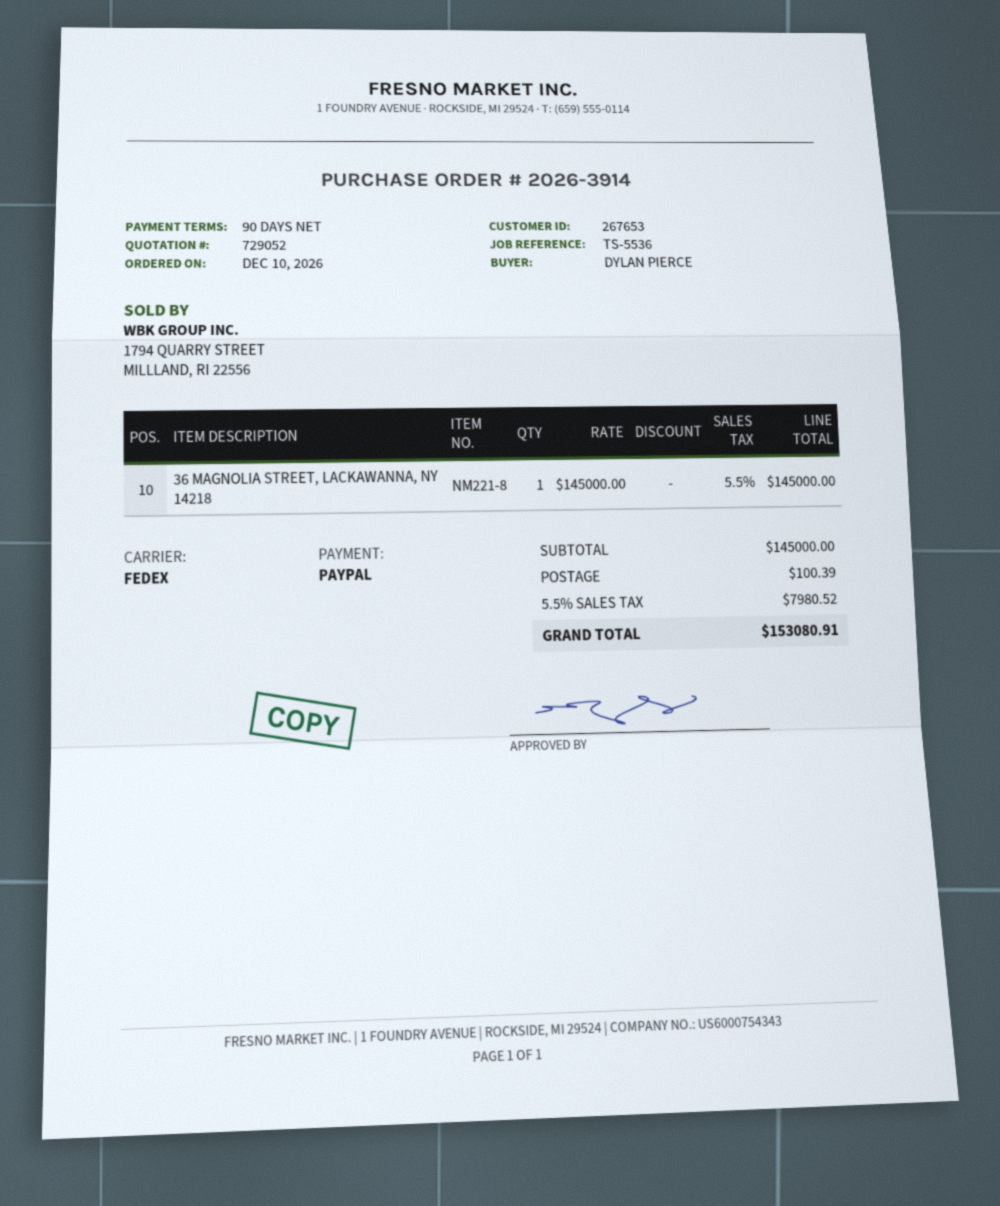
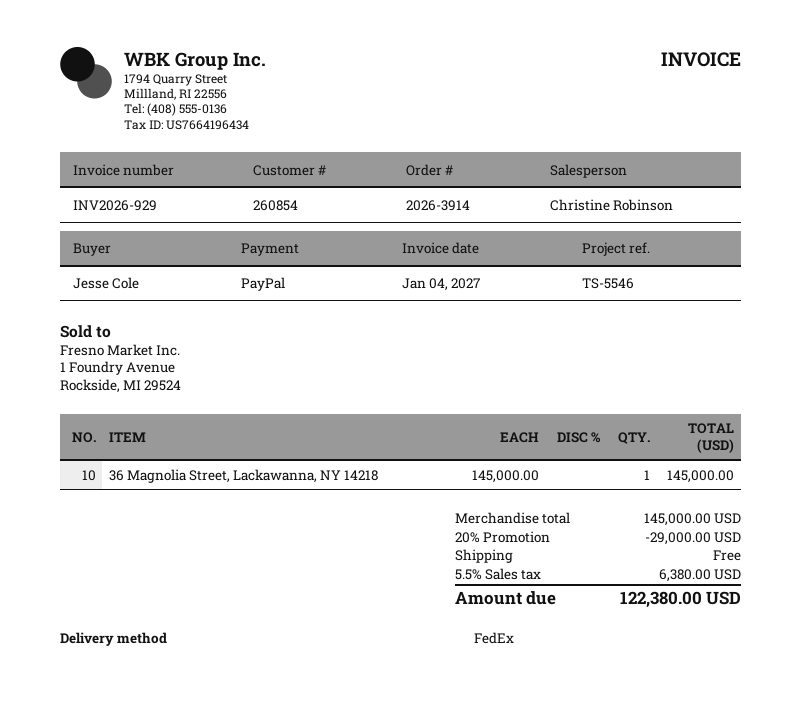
customer number: 267653 -> 260854
reference: TS-5536 -> TS-5546
ordered by: DYLAN PIERCE -> Jesse Cole
discount: none -> 20% = 29000.00
shipping: 100.39 -> 0.00
tax: 5.5% = 7980.52 -> 5.5% = 6380.00
total: 153080.91 -> 122380.00

